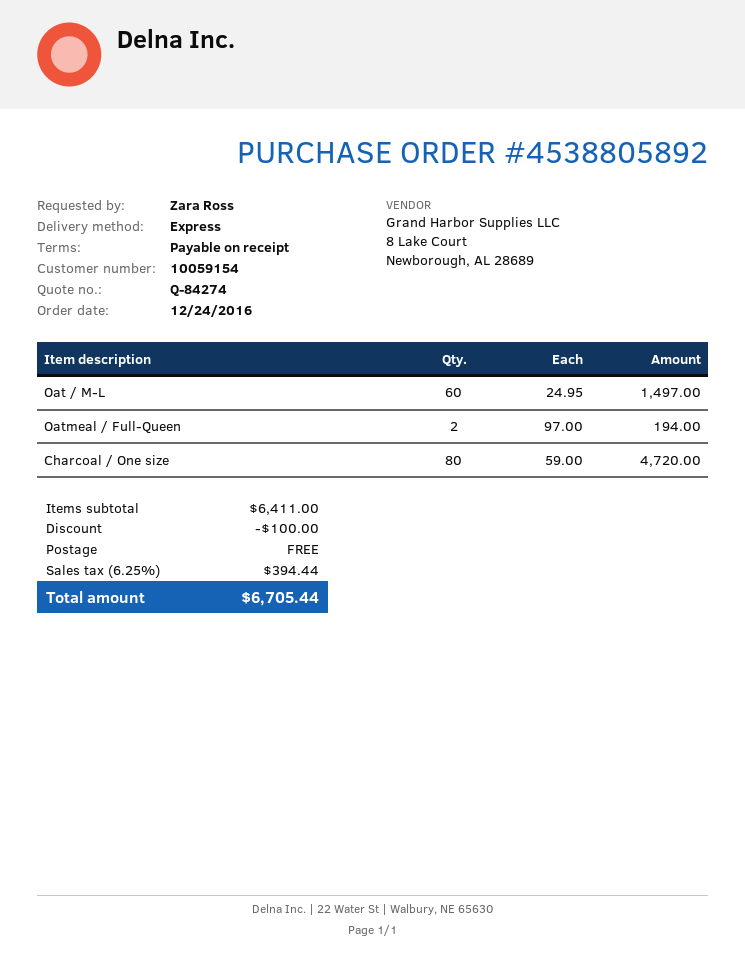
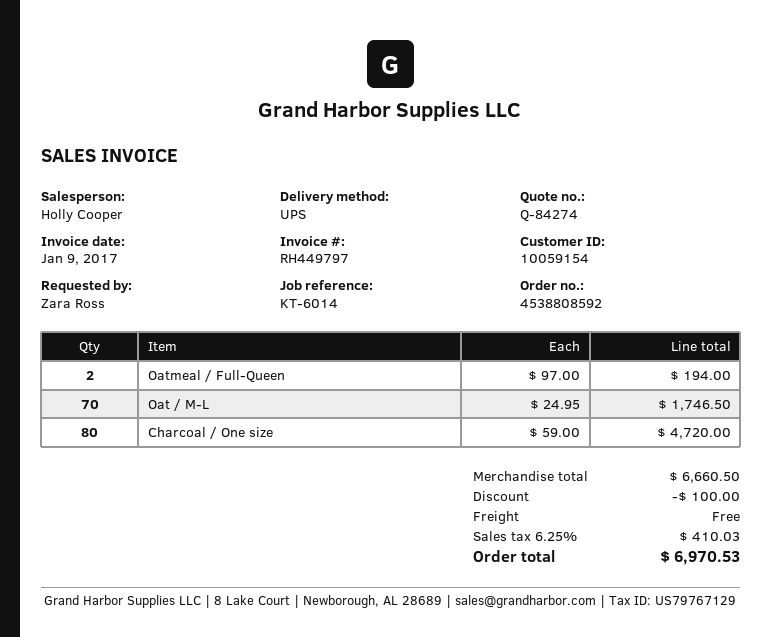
order number: 4538805892 -> 4538808592
shipping method: express -> UPS
Oat / M-L: 60 x 24.95 = 1497.00 -> 70 x 24.95 = 1746.50
subtotal: 6411.00 -> 6660.50
tax: 6.25% = 394.44 -> 6.25% = 410.03
total: 6705.44 -> 6970.53

